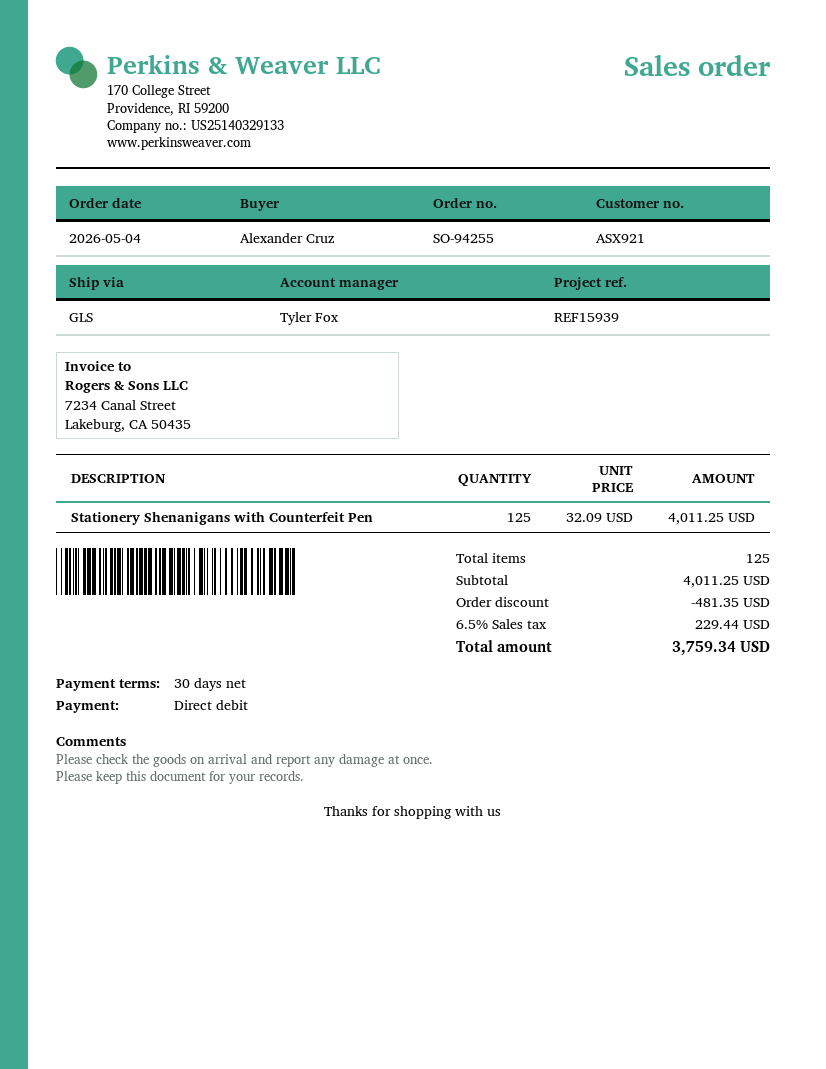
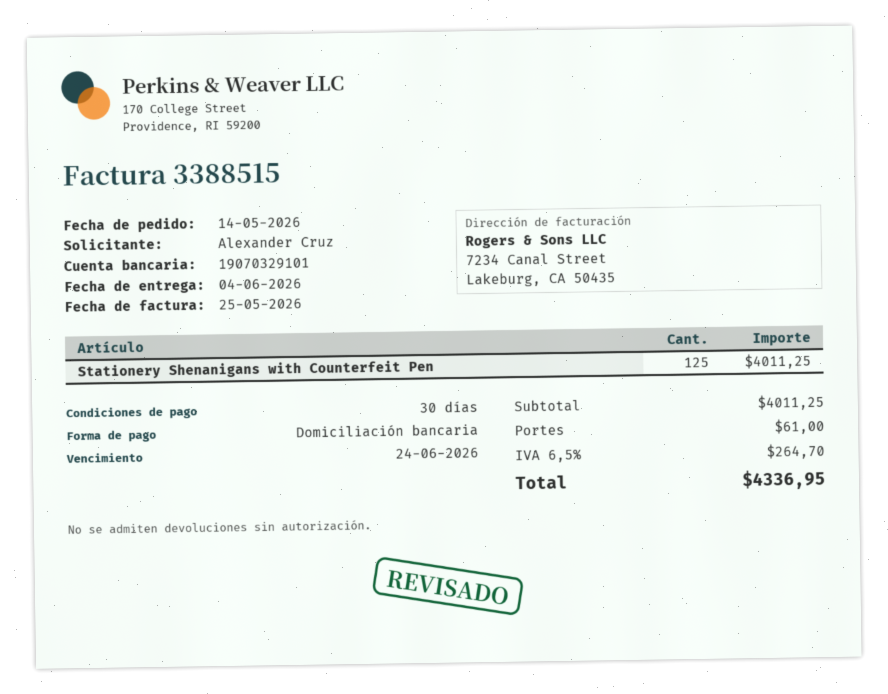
order date: 2026-05-04 -> 2026-05-14
discount: 481.35 -> none
shipping: none -> 61.00
tax: 6.5% = 229.44 -> 6.5% = 264.70
total: 3759.34 -> 4336.95

